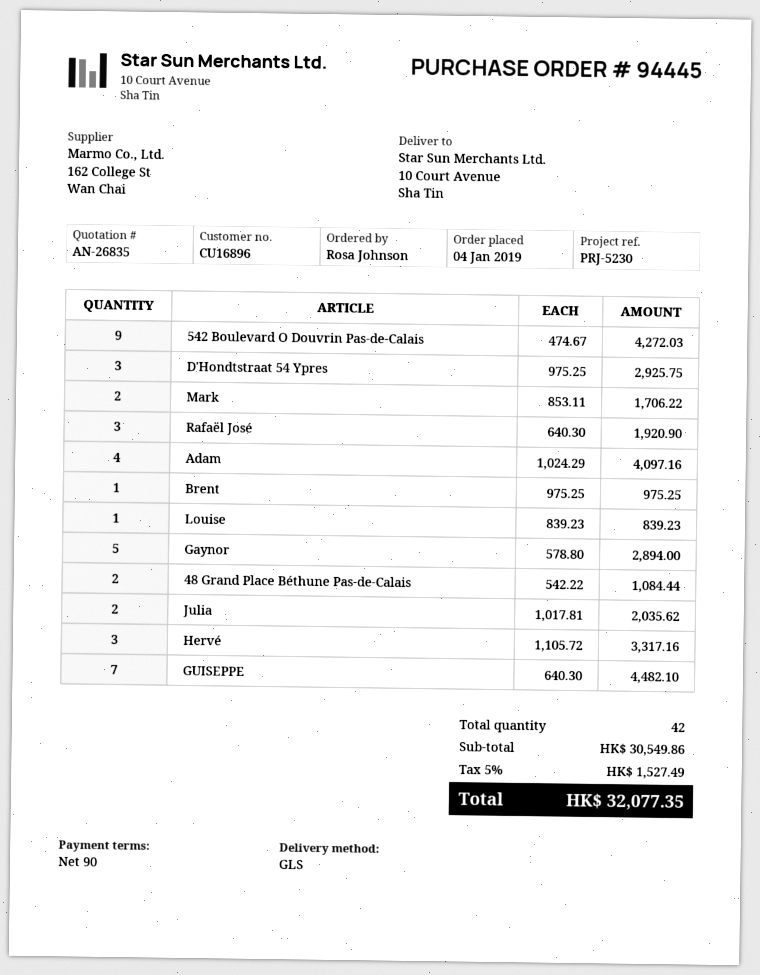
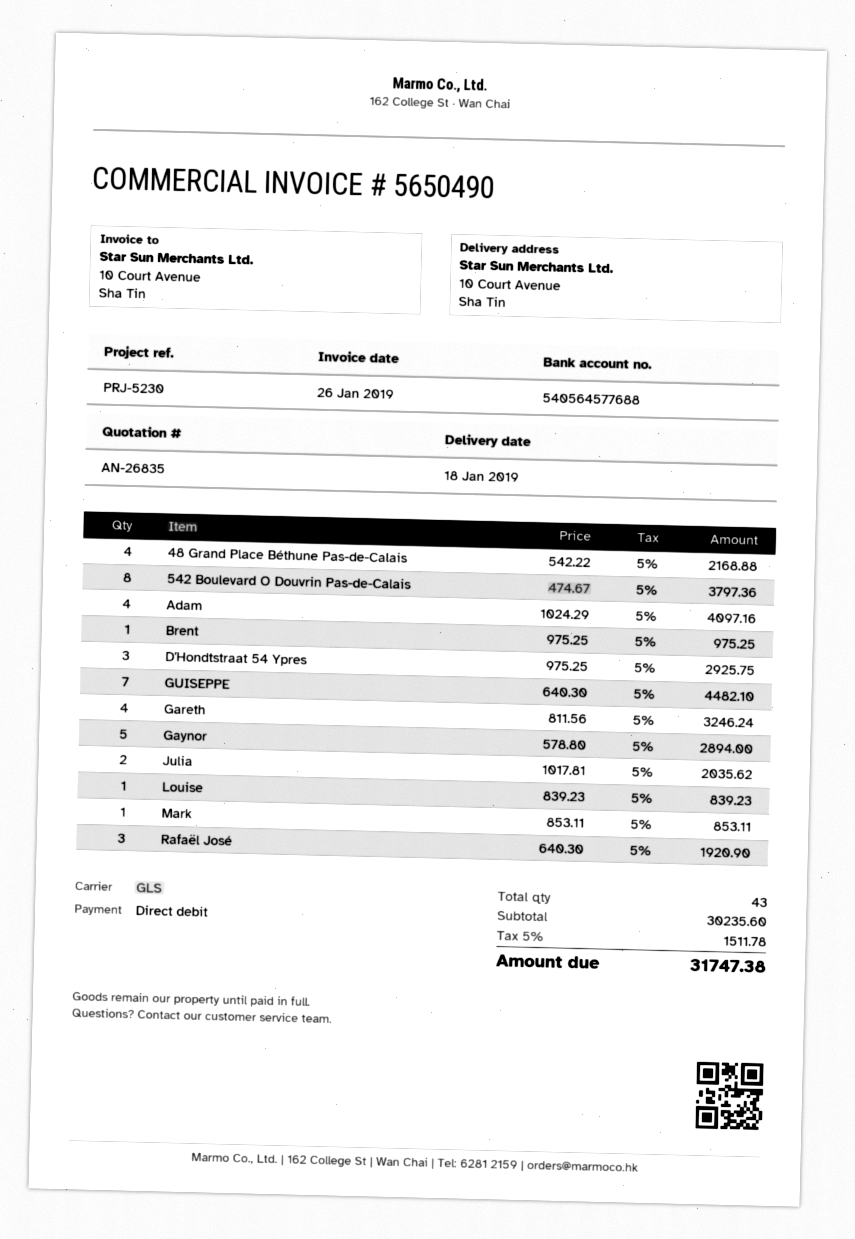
542 Boulevard O Douvrin Pas-de-Calais: 9 x 474.67 = 4272.03 -> 8 x 474.67 = 3797.36
Mark: 2 x 853.11 = 1706.22 -> 1 x 853.11 = 853.11
48 Grand Place Béthune Pas-de-Calais: 2 x 542.22 = 1084.44 -> 4 x 542.22 = 2168.88
Hervé: 3 x 1105.72 = 3317.16 -> none
Gareth: none -> 4 x 811.56 = 3246.24
total quantity: 42 -> 43
subtotal: 30549.86 -> 30235.60
tax: 5% = 1527.49 -> 5% = 1511.78
total: 32077.35 -> 31747.38

